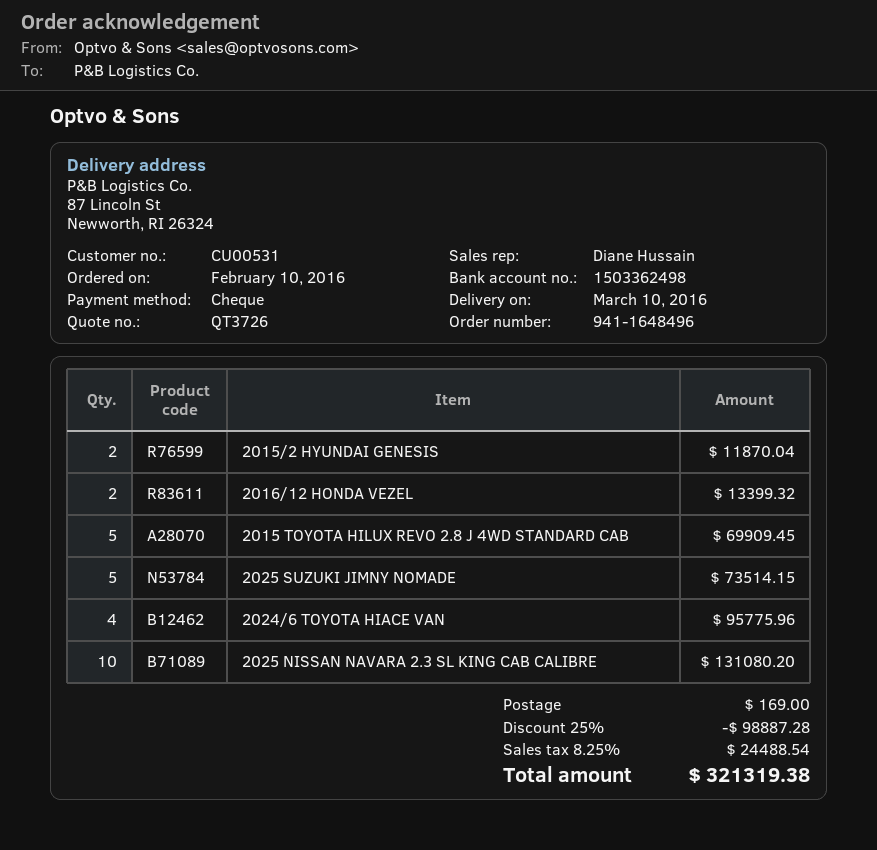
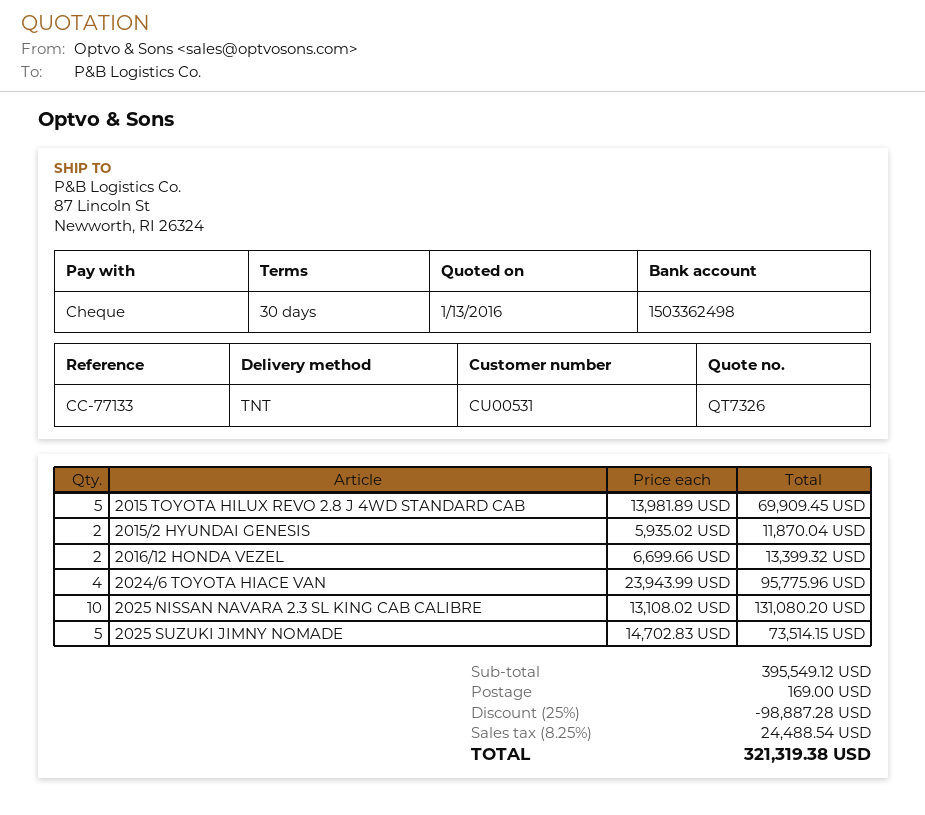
quote number: QT3726 -> QT7326

